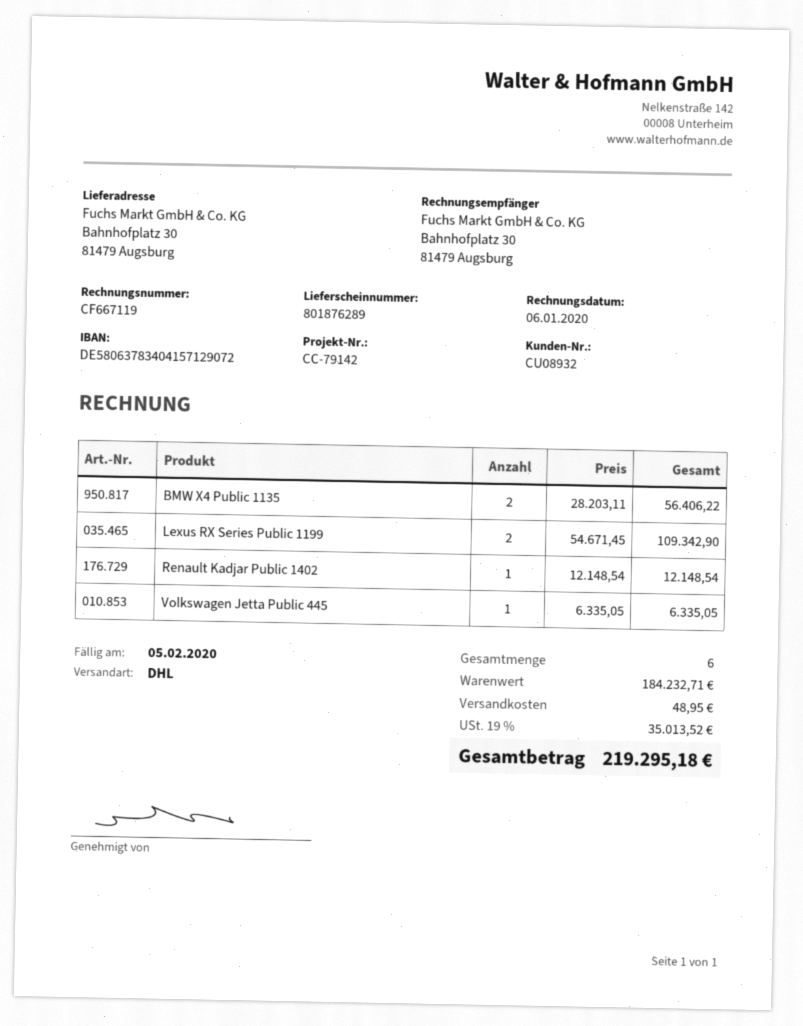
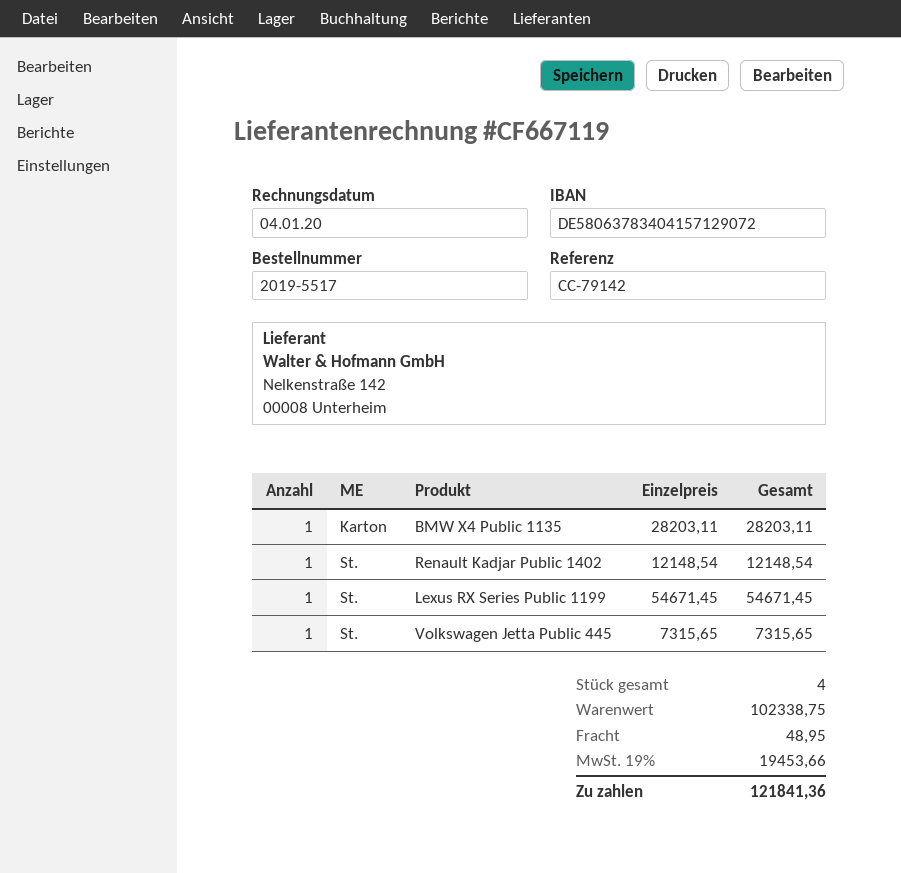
invoice date: 2020-01-06 -> 2020-01-04
BMW X4 Public 1135: 2 x 28203.11 = 56406.22 -> 1 x 28203.11 = 28203.11
Lexus RX Series Public 1199: 2 x 54671.45 = 109342.90 -> 1 x 54671.45 = 54671.45
Volkswagen Jetta Public 445: 1 x 6335.05 = 6335.05 -> 1 x 7315.65 = 7315.65
total quantity: 6 -> 4
subtotal: 184232.71 -> 102338.75
tax: 19% = 35013.52 -> 19% = 19453.66
total: 219295.18 -> 121841.36

